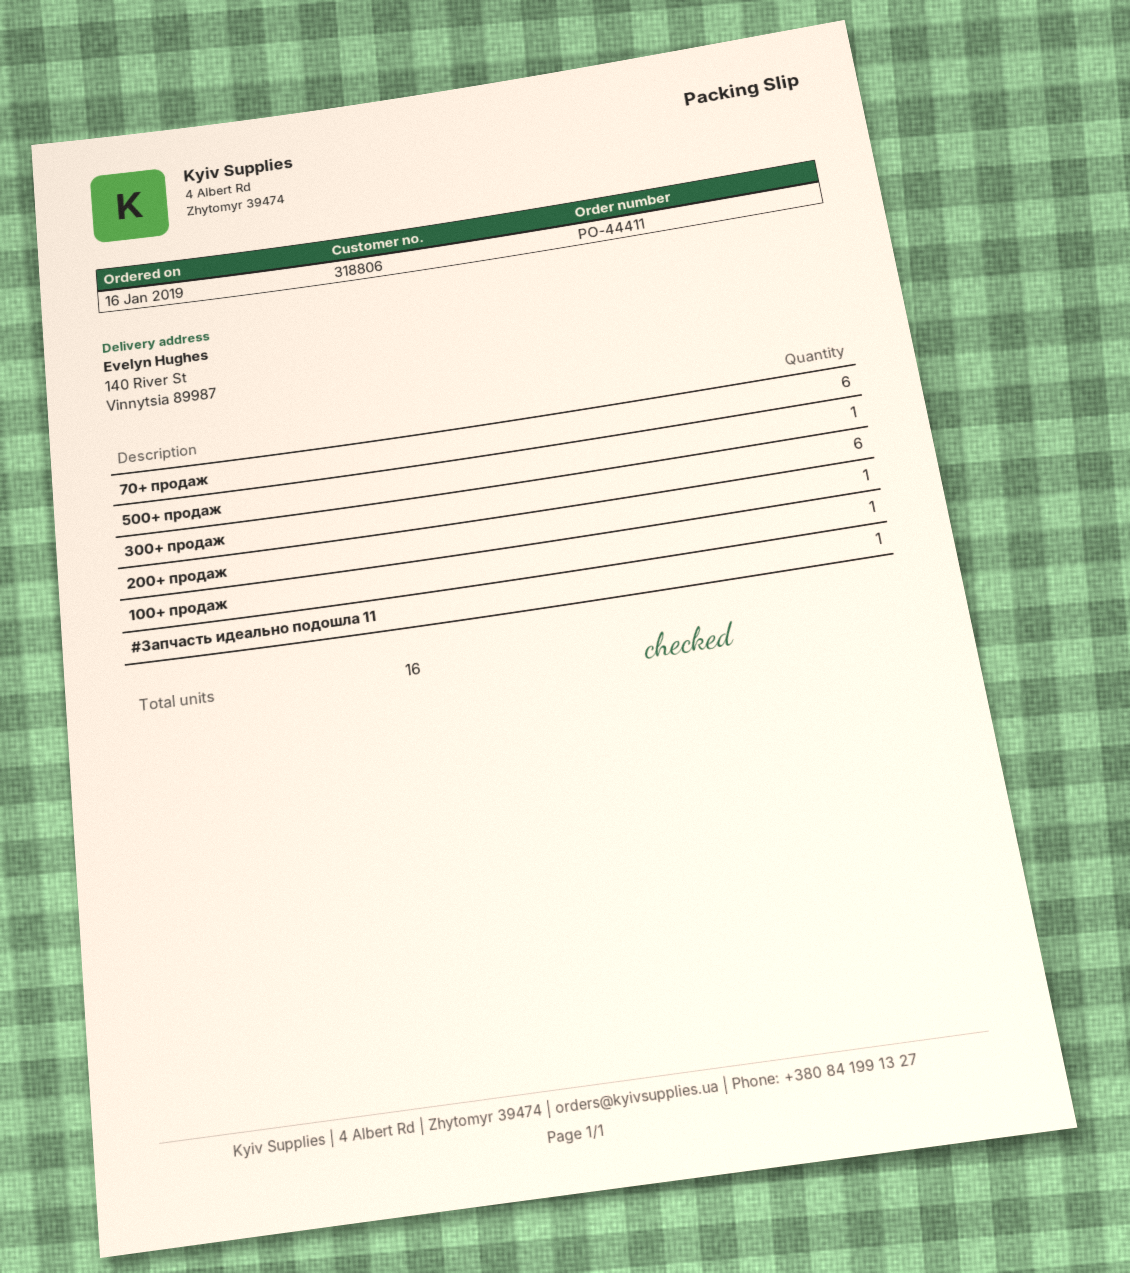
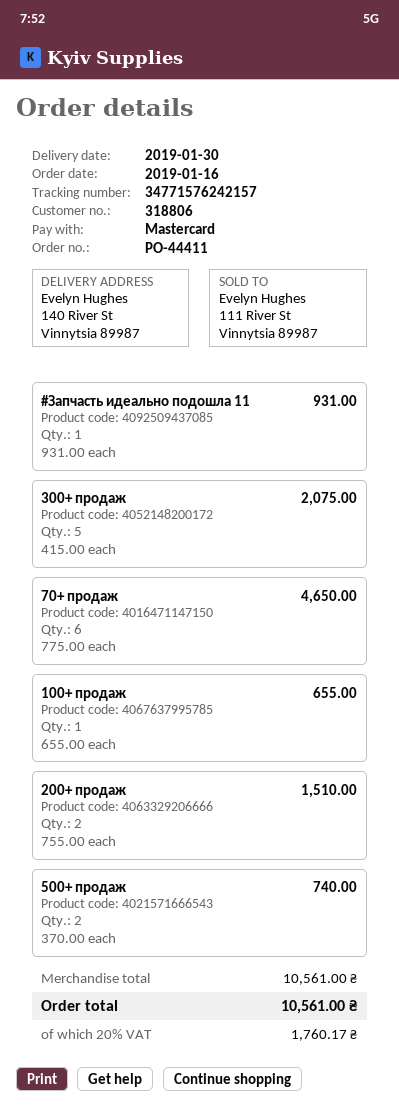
500+ продаж: 1 -> 2
300+ продаж: 6 -> 5
200+ продаж: 1 -> 2

